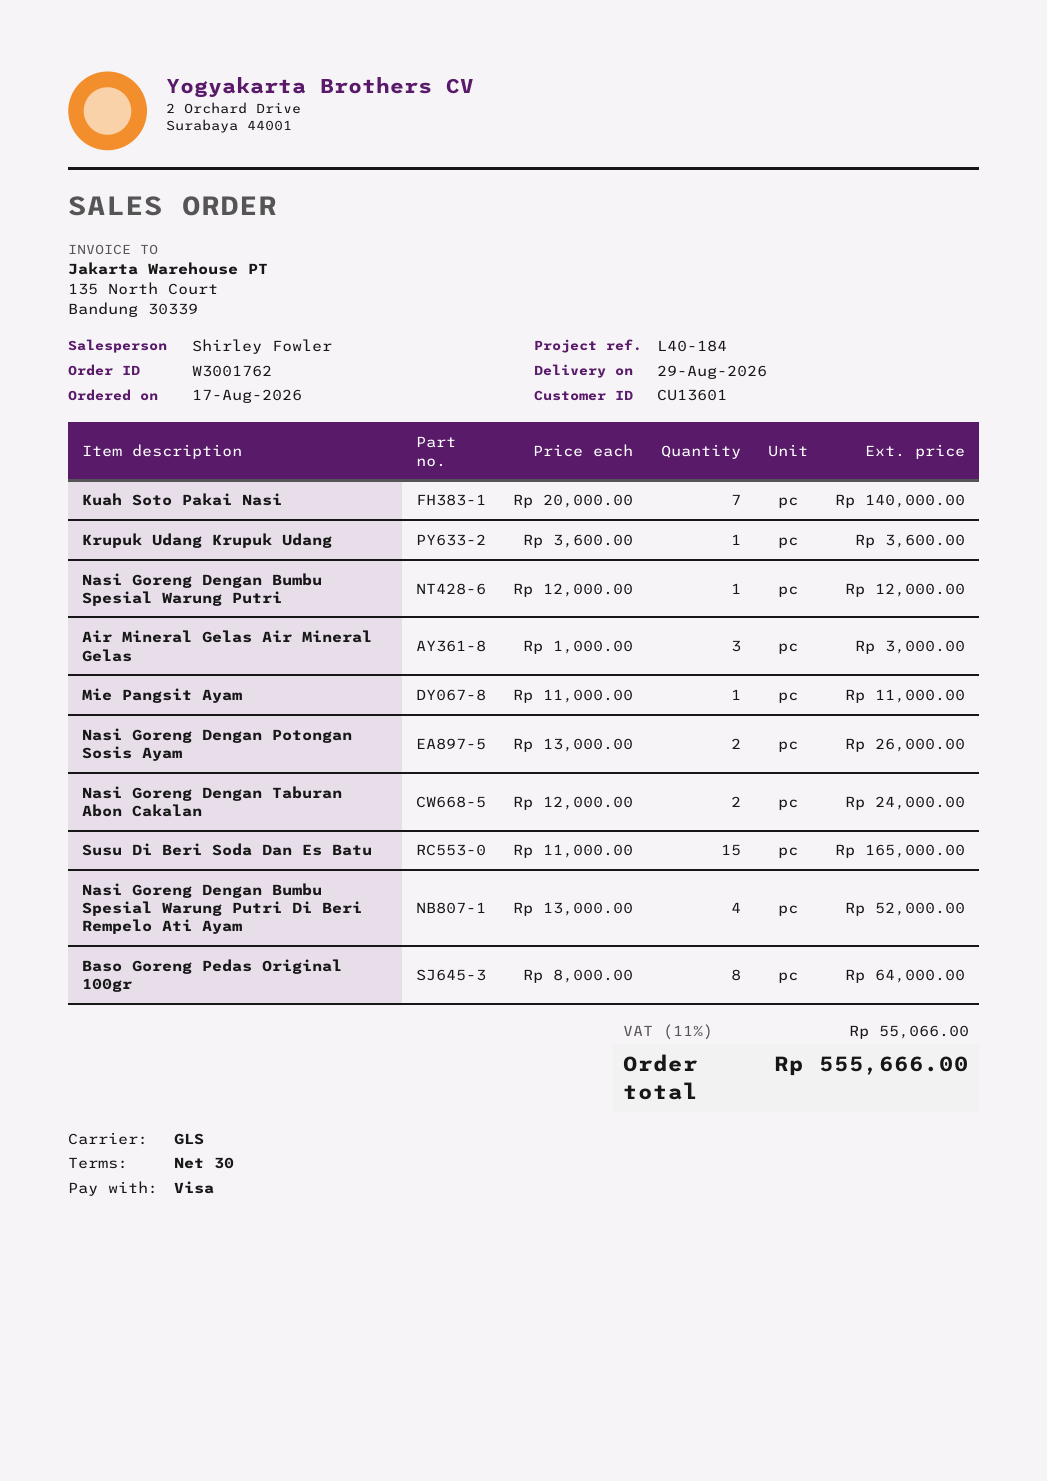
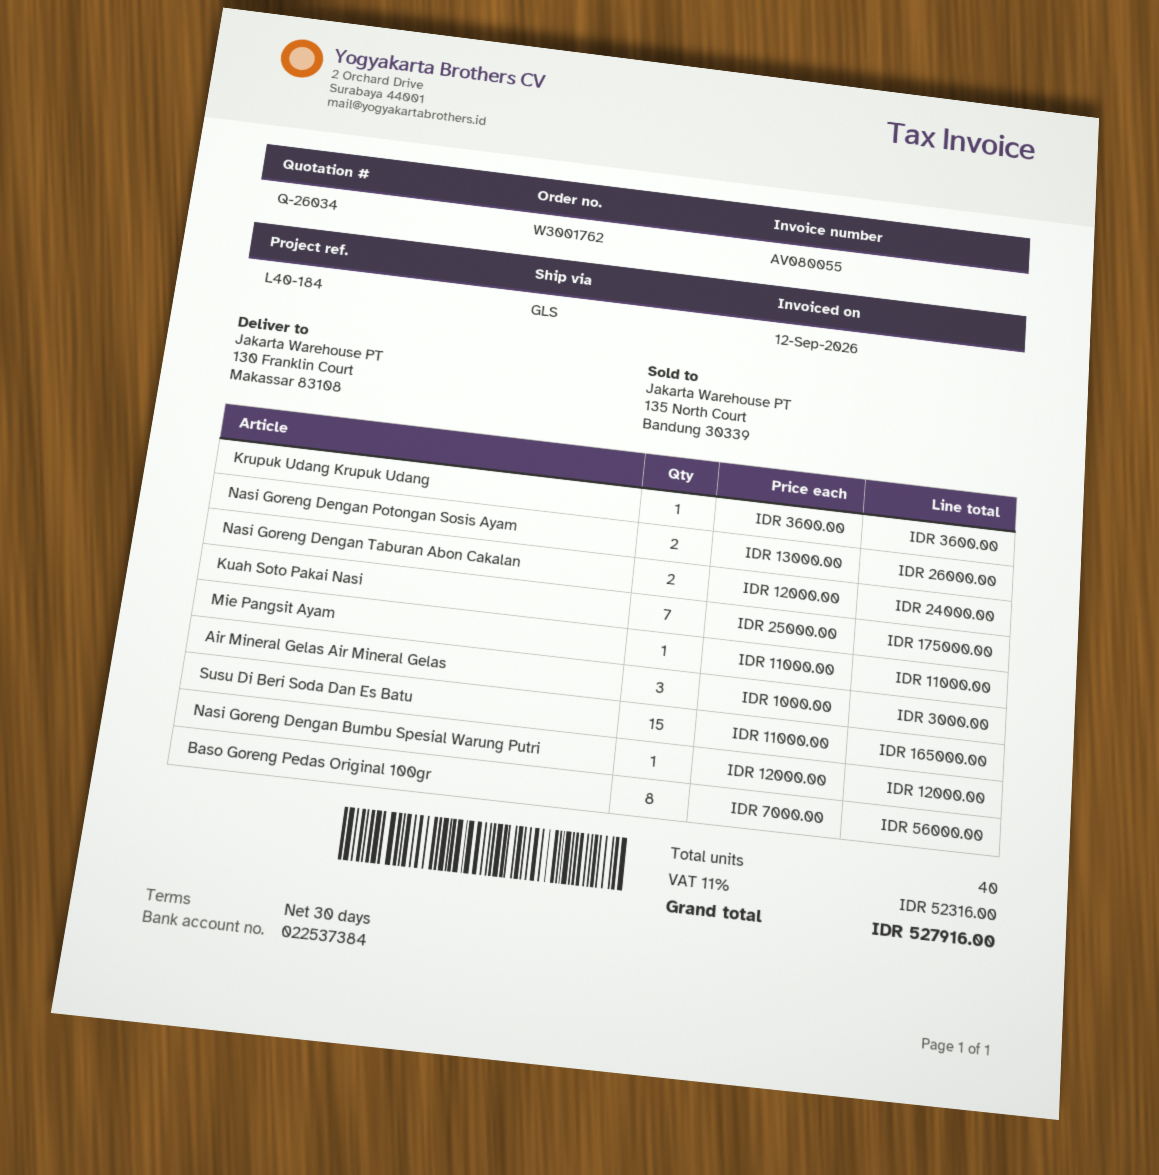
Kuah Soto Pakai Nasi: 7 x 20000.00 = 140000.00 -> 7 x 25000.00 = 175000.00
Nasi Goreng Dengan Bumbu Spesial Warung Putri Di Beri Rempelo Ati Ayam: 4 x 13000.00 = 52000.00 -> none
Baso Goreng Pedas Original 100gr: 8 x 8000.00 = 64000.00 -> 8 x 7000.00 = 56000.00
tax: 11% = 55066.00 -> 11% = 52316.00
total: 555666.00 -> 527916.00

